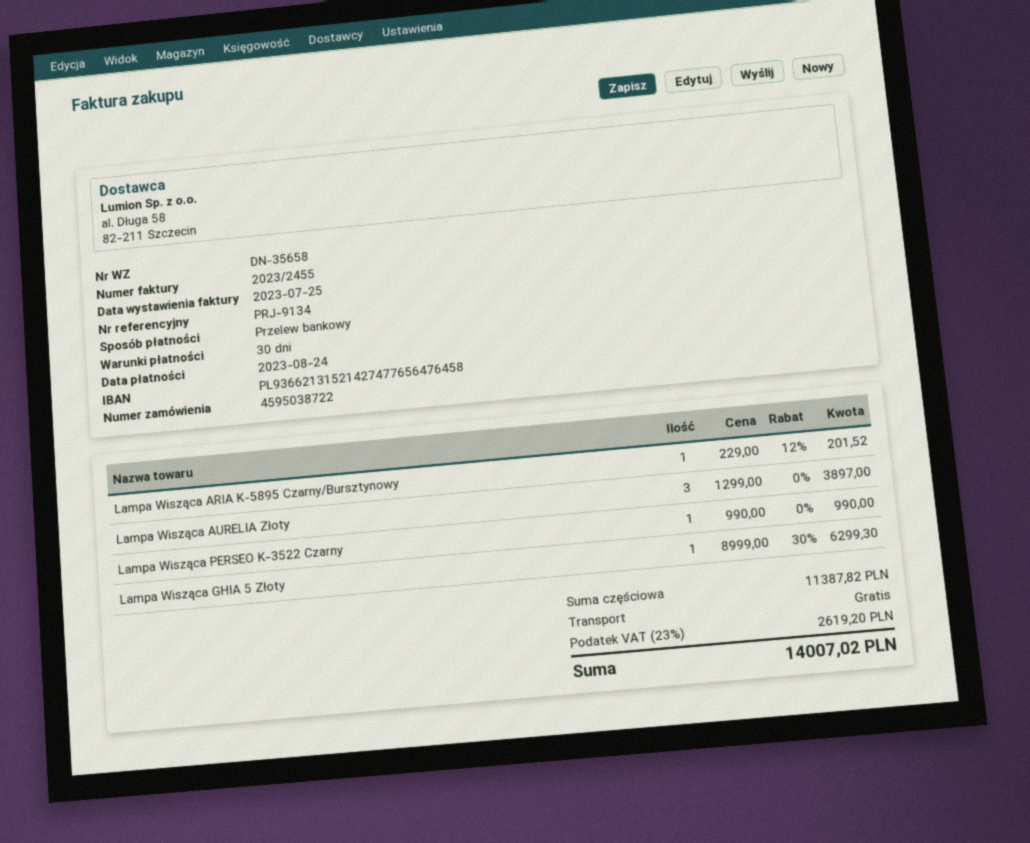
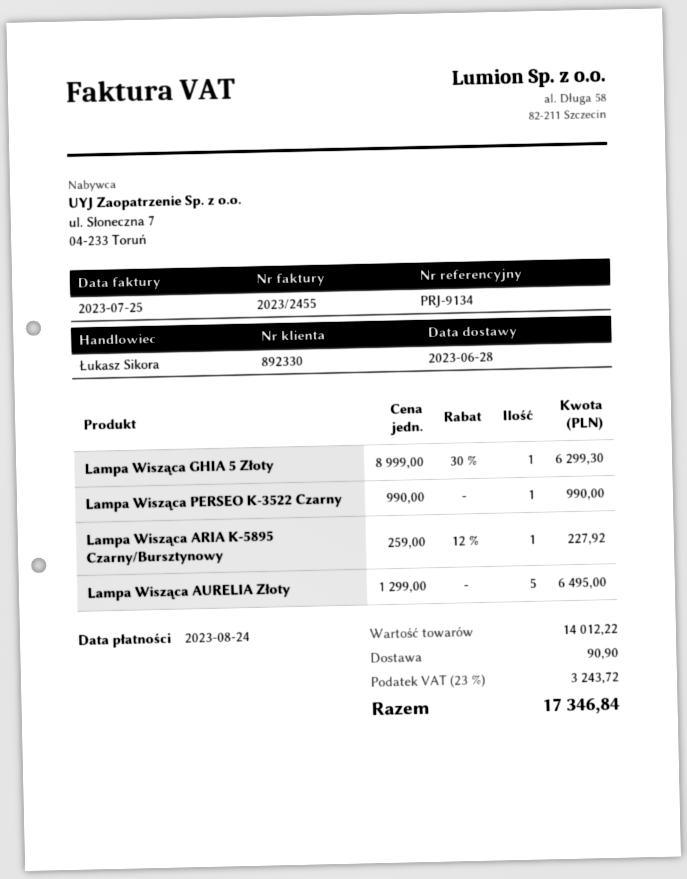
Lampa Wisząca ARIA K-5895 Czarny/Bursztynowy: 1 x 229.00 - 12% = 201.52 -> 1 x 259.00 - 12% = 227.92
Lampa Wisząca AURELIA Złoty: 3 x 1299.00 = 3897.00 -> 5 x 1299.00 = 6495.00
subtotal: 11387.82 -> 14012.22
shipping: 0.00 -> 90.90
tax: 23% = 2619.20 -> 23% = 3243.72
total: 14007.02 -> 17346.84

